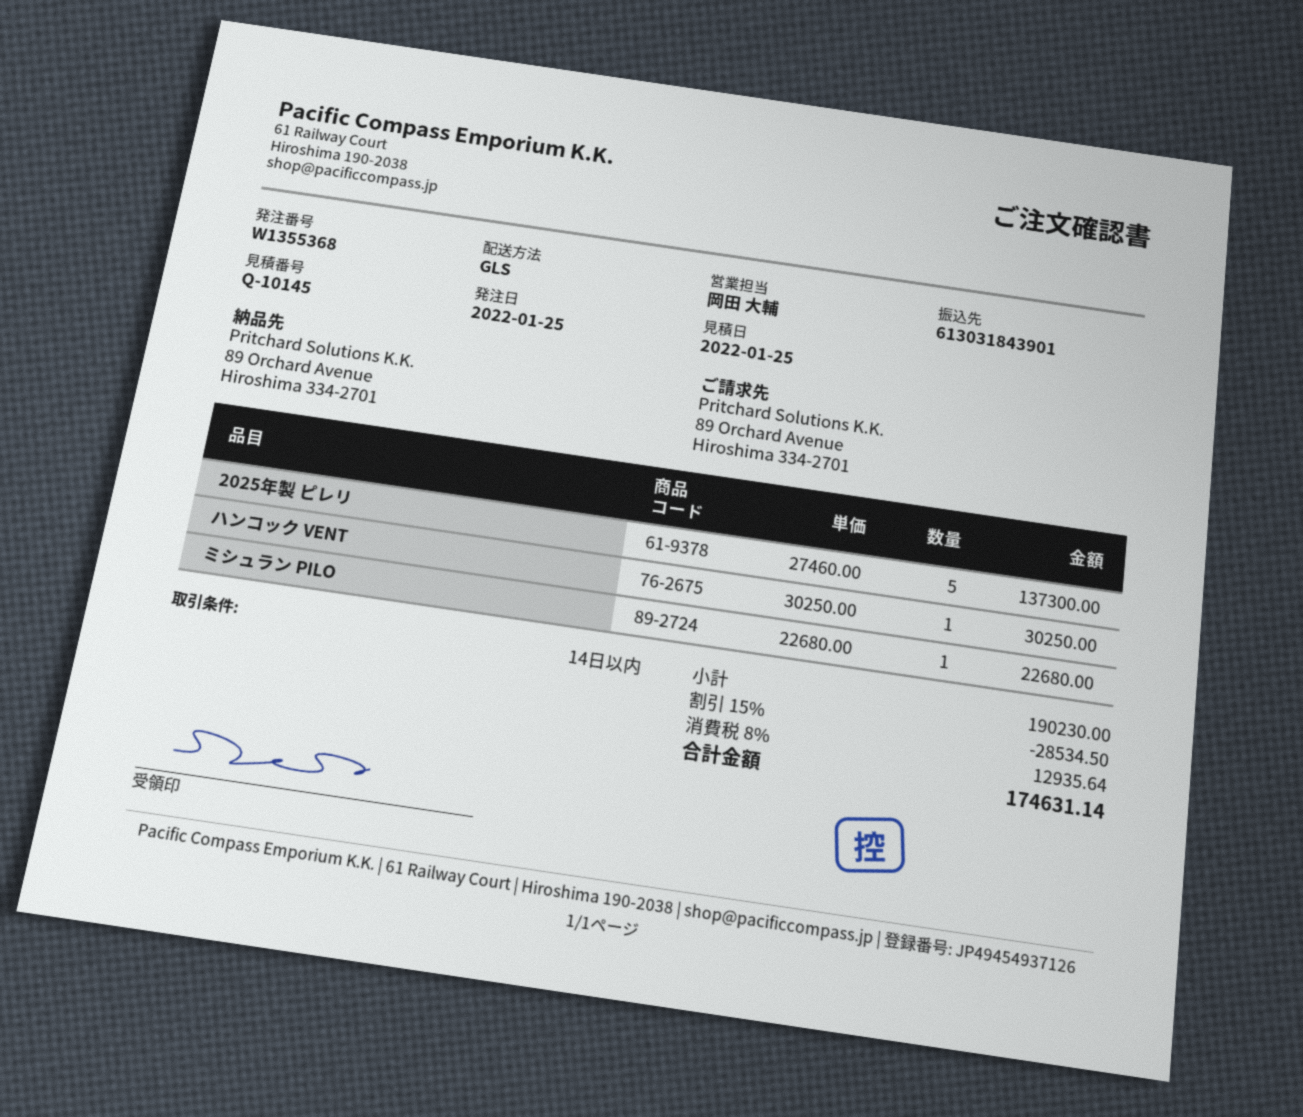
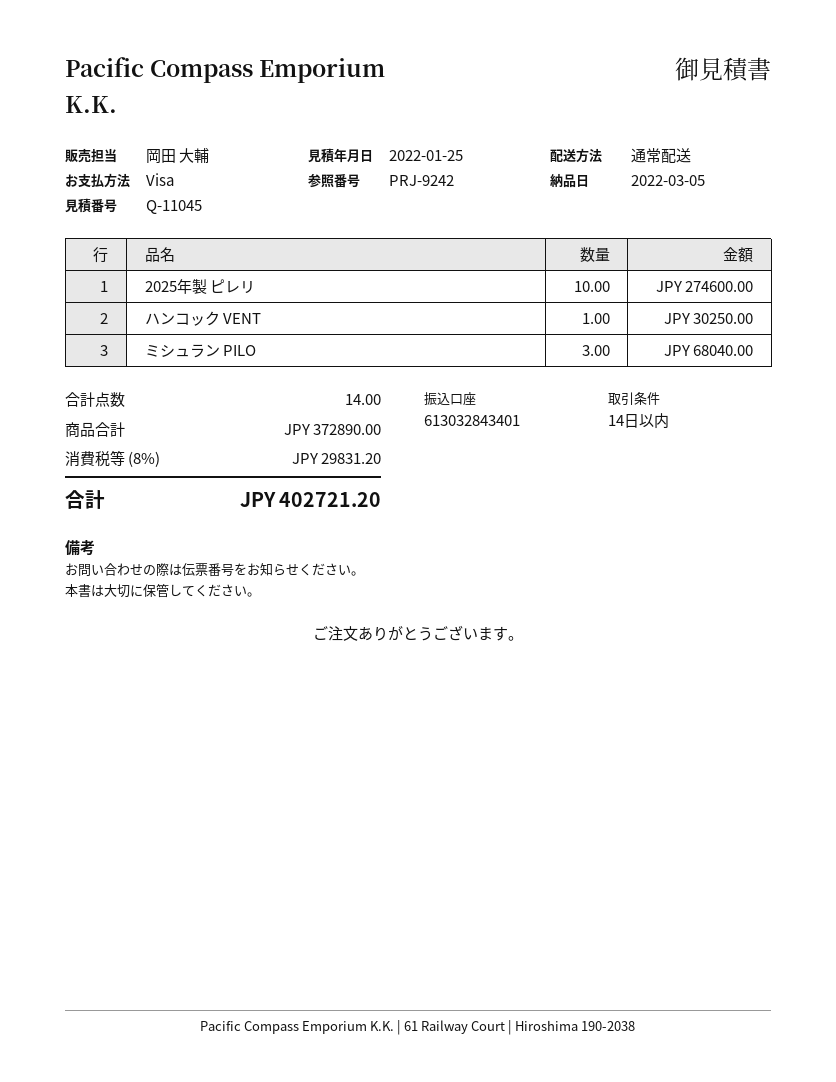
quote number: Q-10145 -> Q-11045
bank account: 613031843901 -> 613032843401
shipping method: GLS -> standard
2025年製 ピレリ: 5 for 137300.00 -> 10 for 274600.00
ミシュラン PILO: 1 for 22680.00 -> 3 for 68040.00
subtotal: 190230.00 -> 372890.00
discount: 15% = 28534.50 -> none
tax: 8% = 12935.64 -> 8% = 29831.20
total: 174631.14 -> 402721.20

